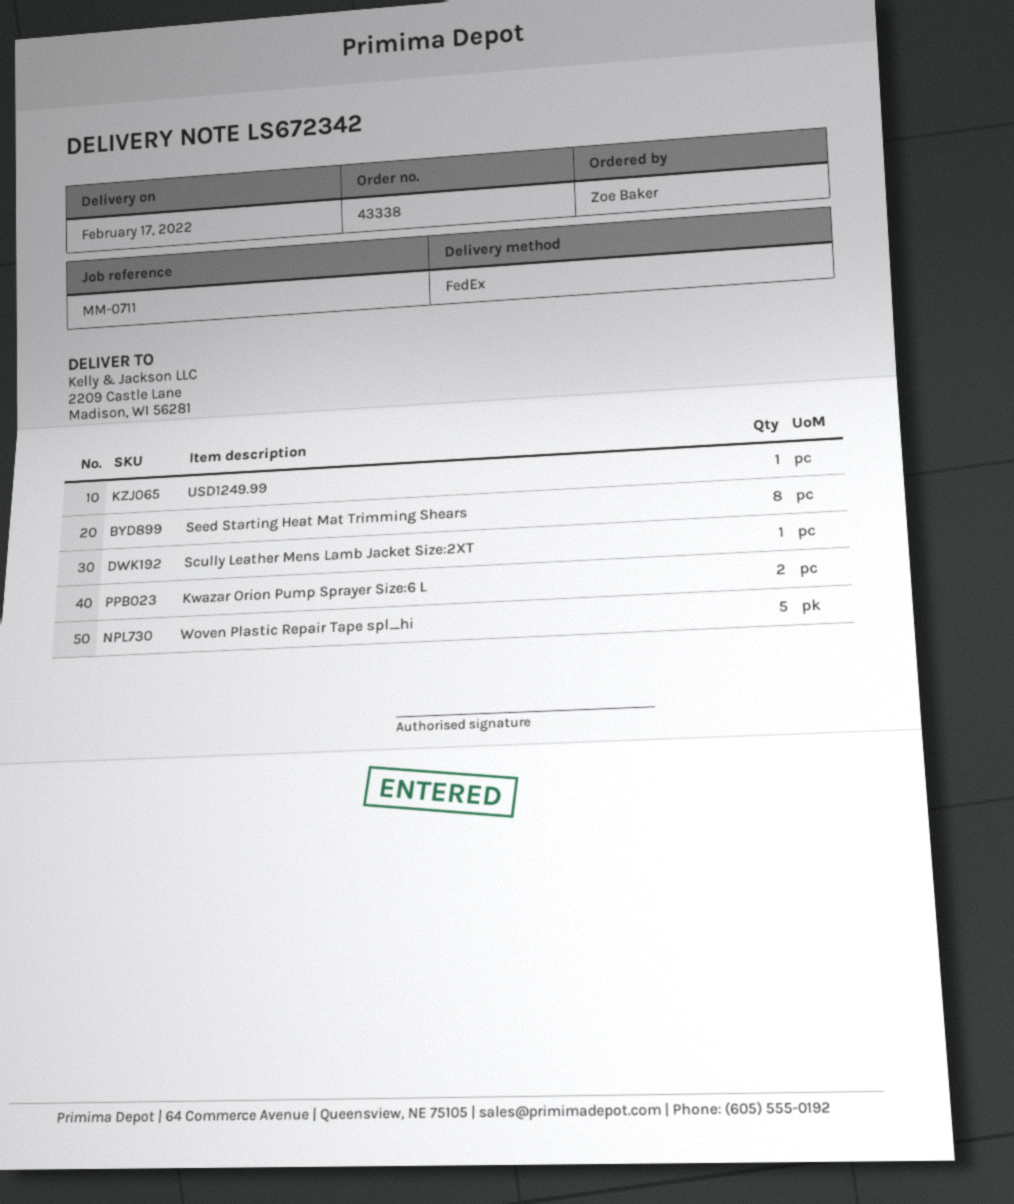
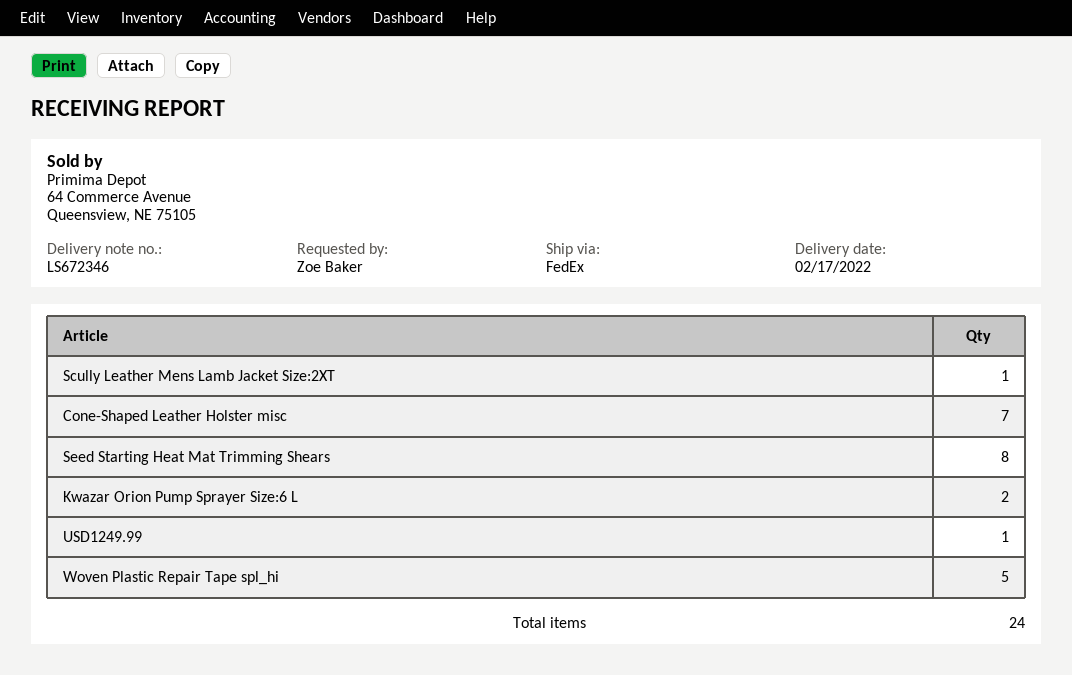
delivery note number: LS672342 -> LS672346
Cone-Shaped Leather Holster misc: none -> 7

